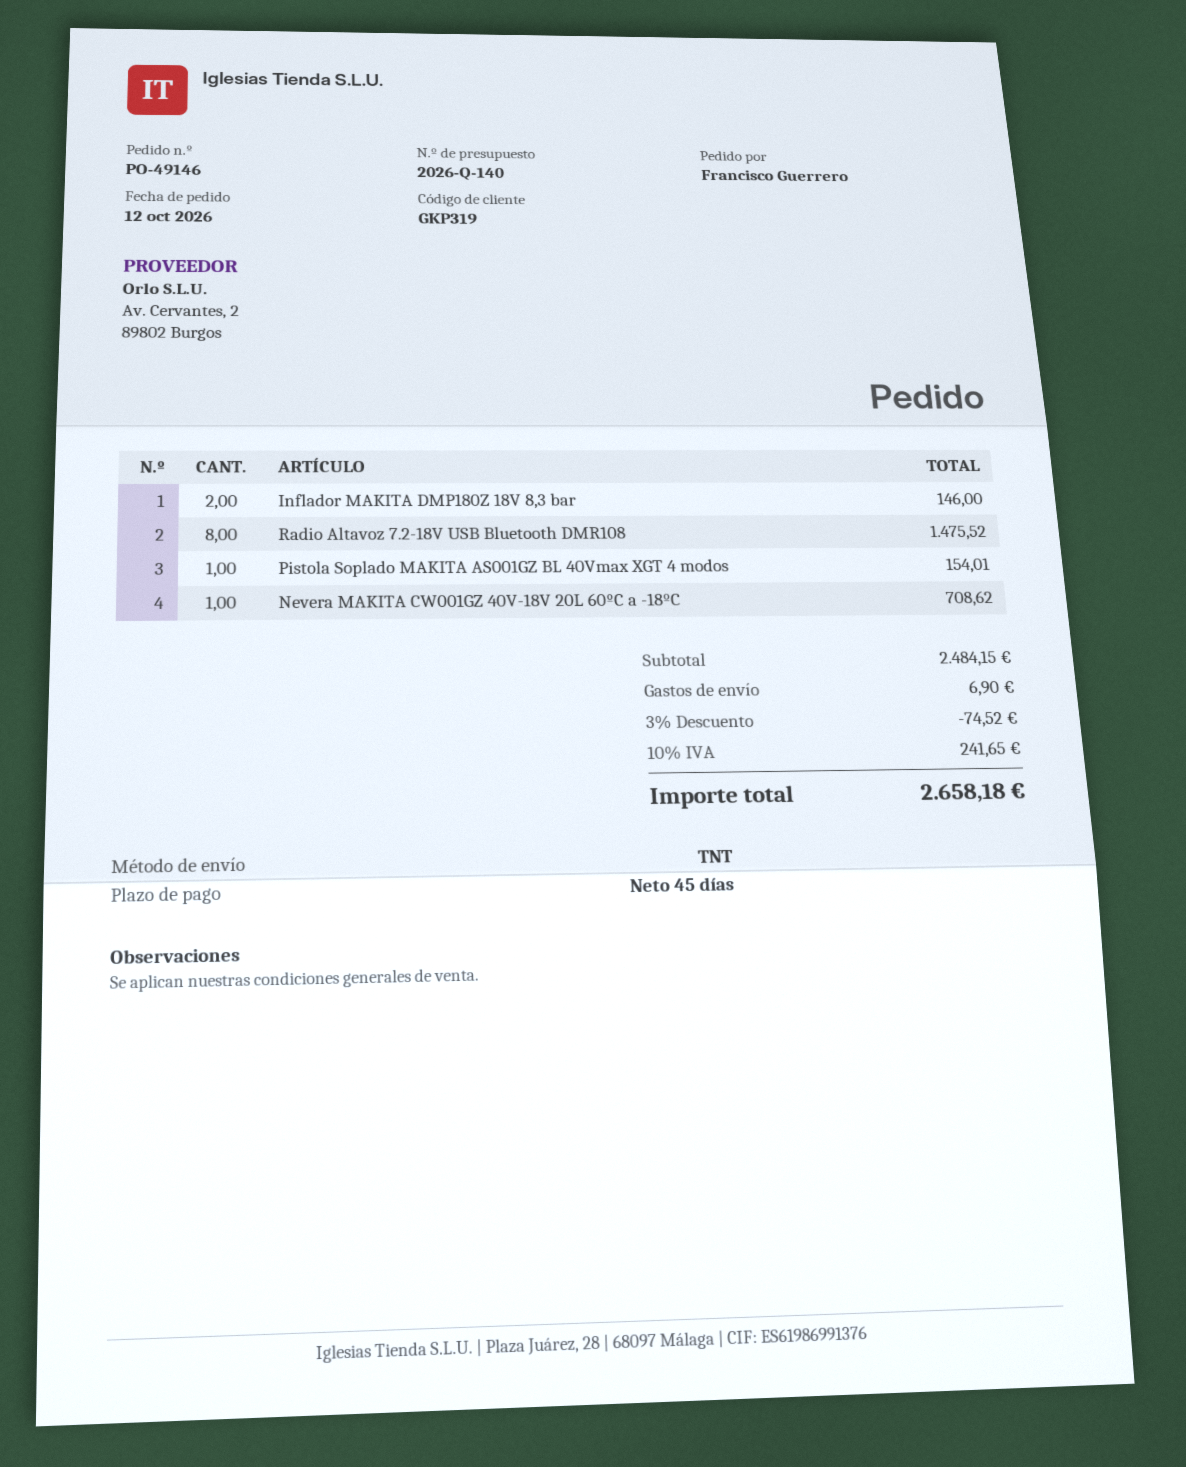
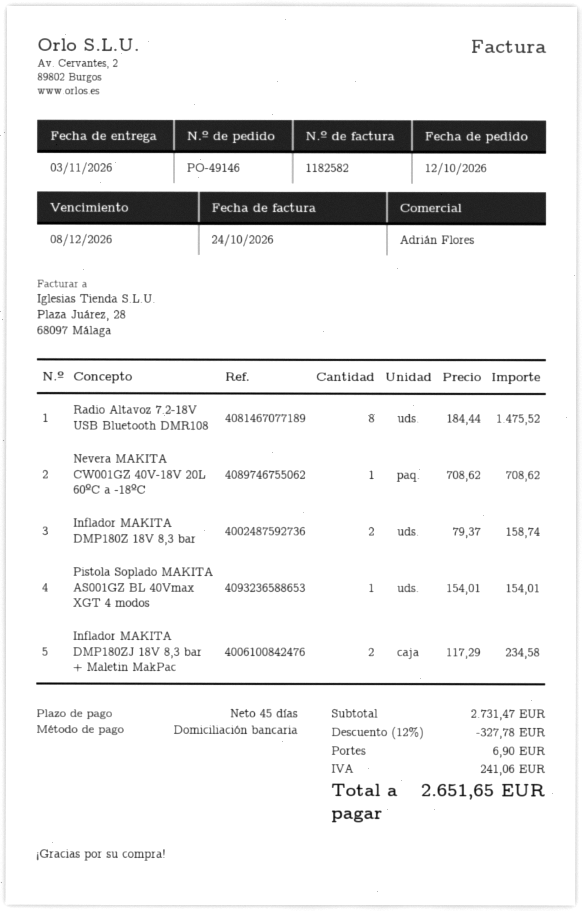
Inflador MAKITA DMP180Z 18V 8,3 bar: 2 for 146.00 -> 2 for 158.74
Inflador MAKITA DMP180ZJ 18V 8,3 bar + Maletin MakPac: none -> 2 for 234.58
subtotal: 2484.15 -> 2731.47
discount: 3% = 74.52 -> 12% = 327.78
tax: 241.65 -> 241.06
total: 2658.18 -> 2651.65

